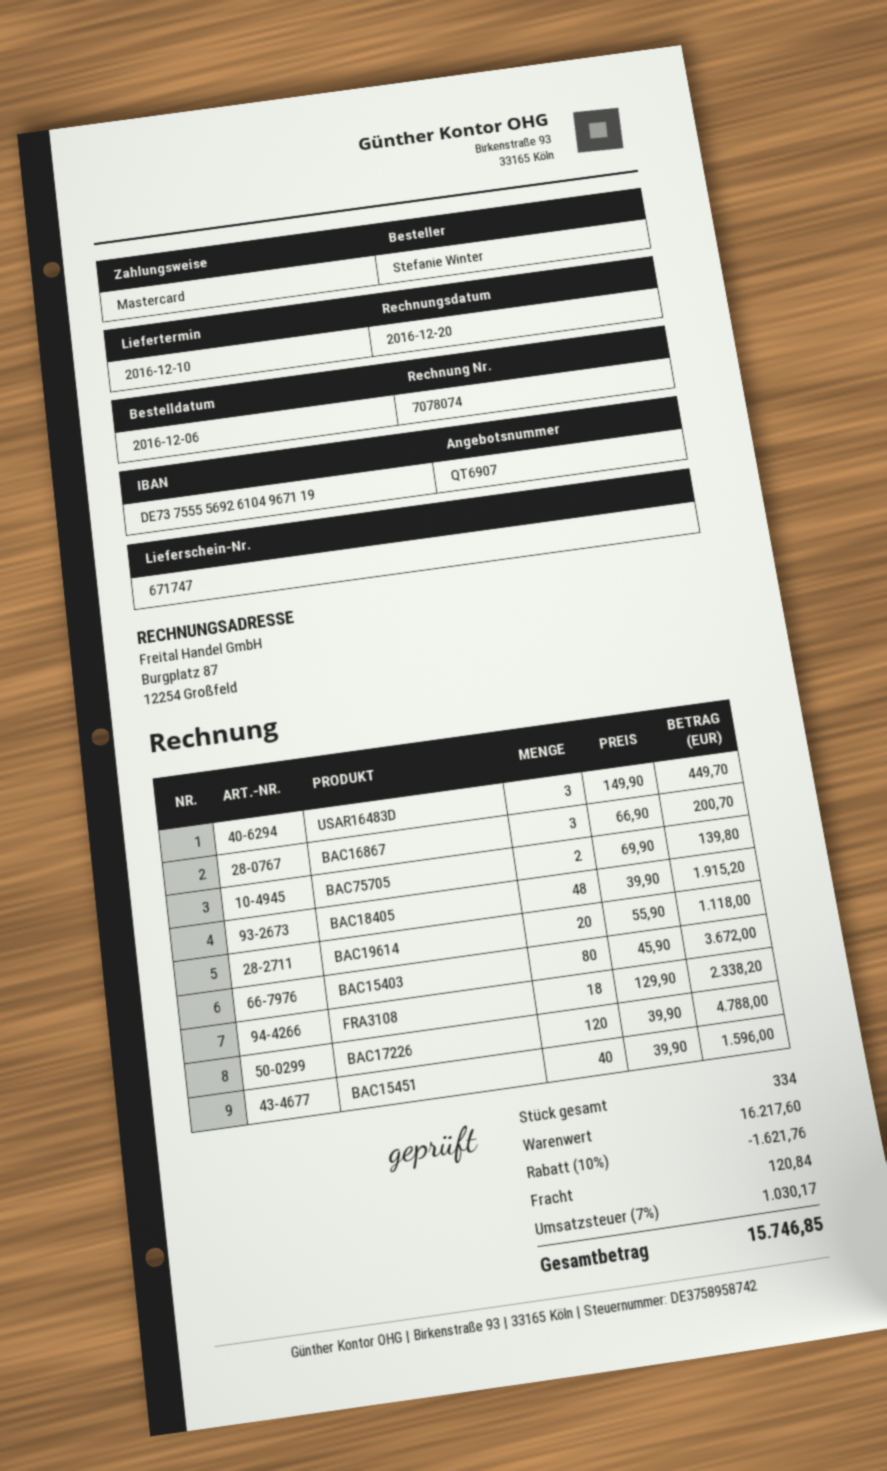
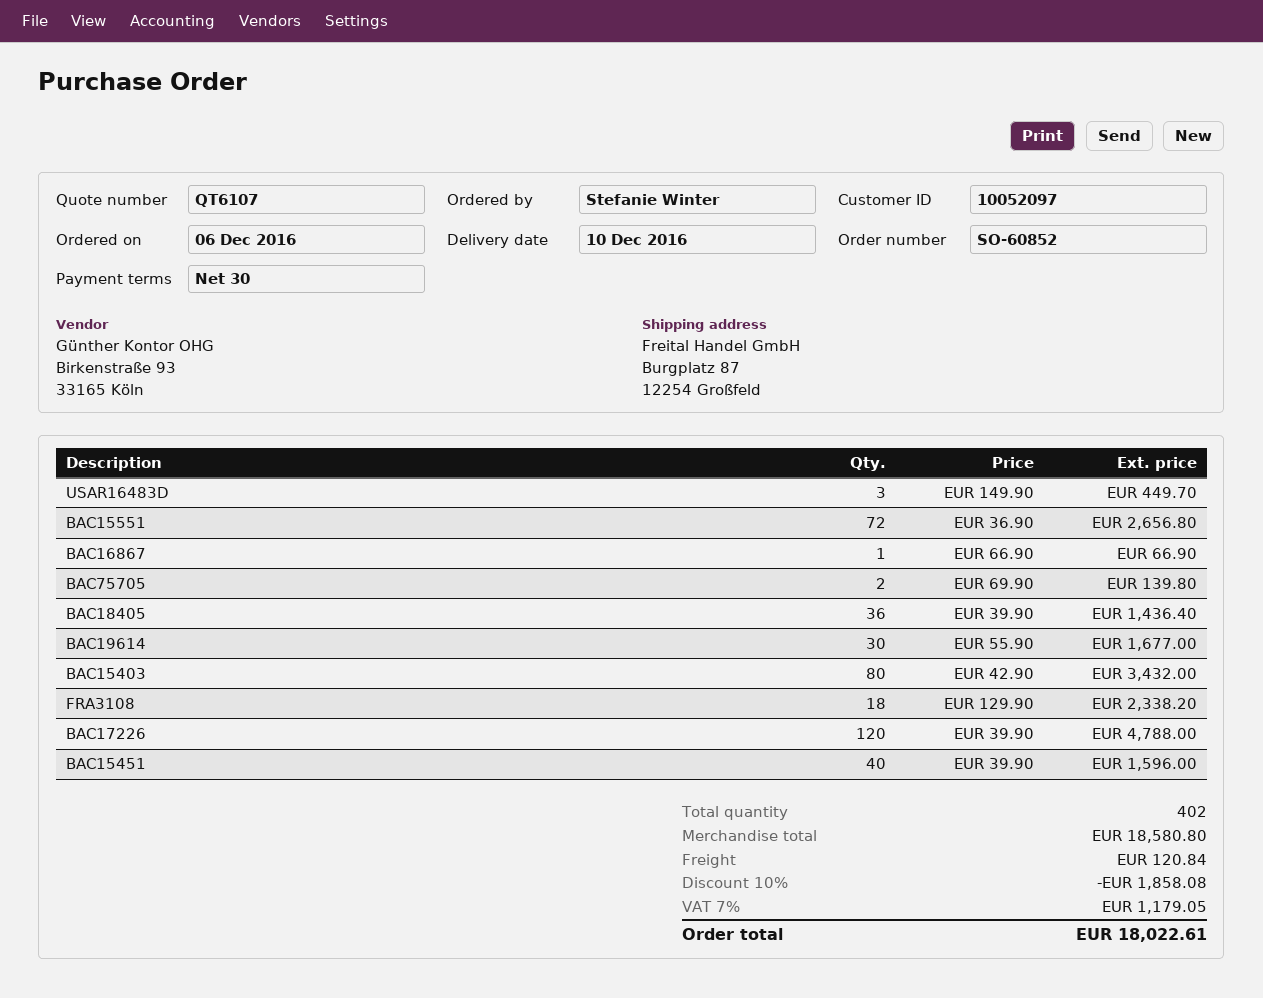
quote number: QT6907 -> QT6107
BAC16867: 3 x 66.90 = 200.70 -> 1 x 66.90 = 66.90
BAC18405: 48 x 39.90 = 1915.20 -> 36 x 39.90 = 1436.40
BAC19614: 20 x 55.90 = 1118.00 -> 30 x 55.90 = 1677.00
BAC15403: 80 x 45.90 = 3672.00 -> 80 x 42.90 = 3432.00
BAC15551: none -> 72 x 36.90 = 2656.80
total quantity: 334 -> 402
subtotal: 16217.60 -> 18580.80
discount: 10% = 1621.76 -> 10% = 1858.08
tax: 7% = 1030.17 -> 7% = 1179.05
total: 15746.85 -> 18022.61

